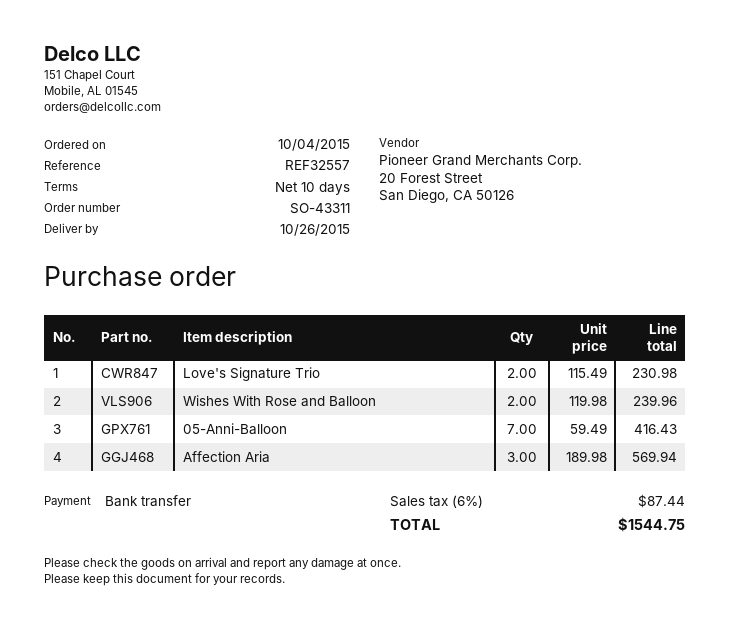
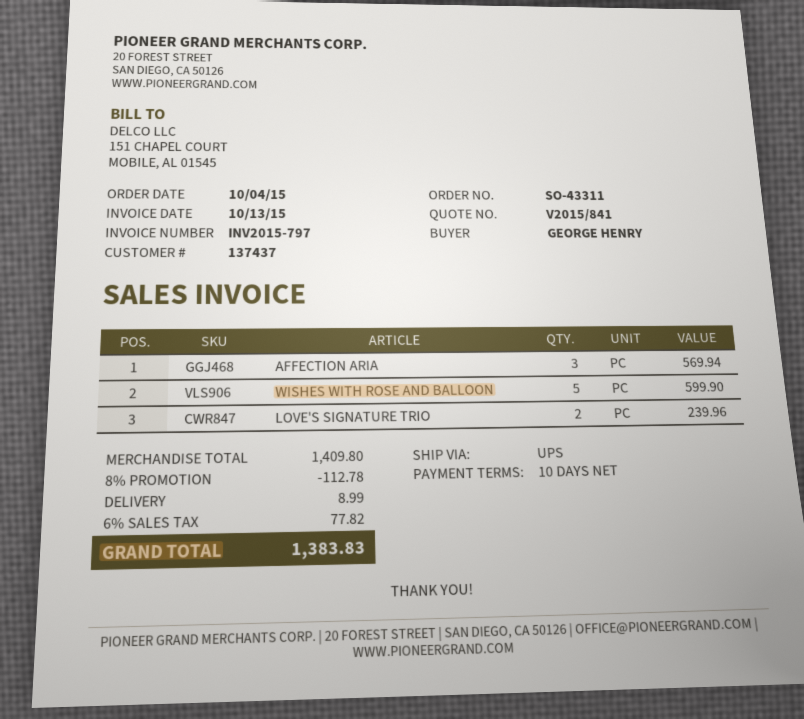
Love's Signature Trio: 2 for 230.98 -> 2 for 239.96
Wishes With Rose and Balloon: 2 for 239.96 -> 5 for 599.90
05-Anni-Balloon: 7 for 416.43 -> none
discount: none -> 8% = 112.78
shipping: none -> 8.99
tax: 6% = 87.44 -> 6% = 77.82
total: 1544.75 -> 1383.83

